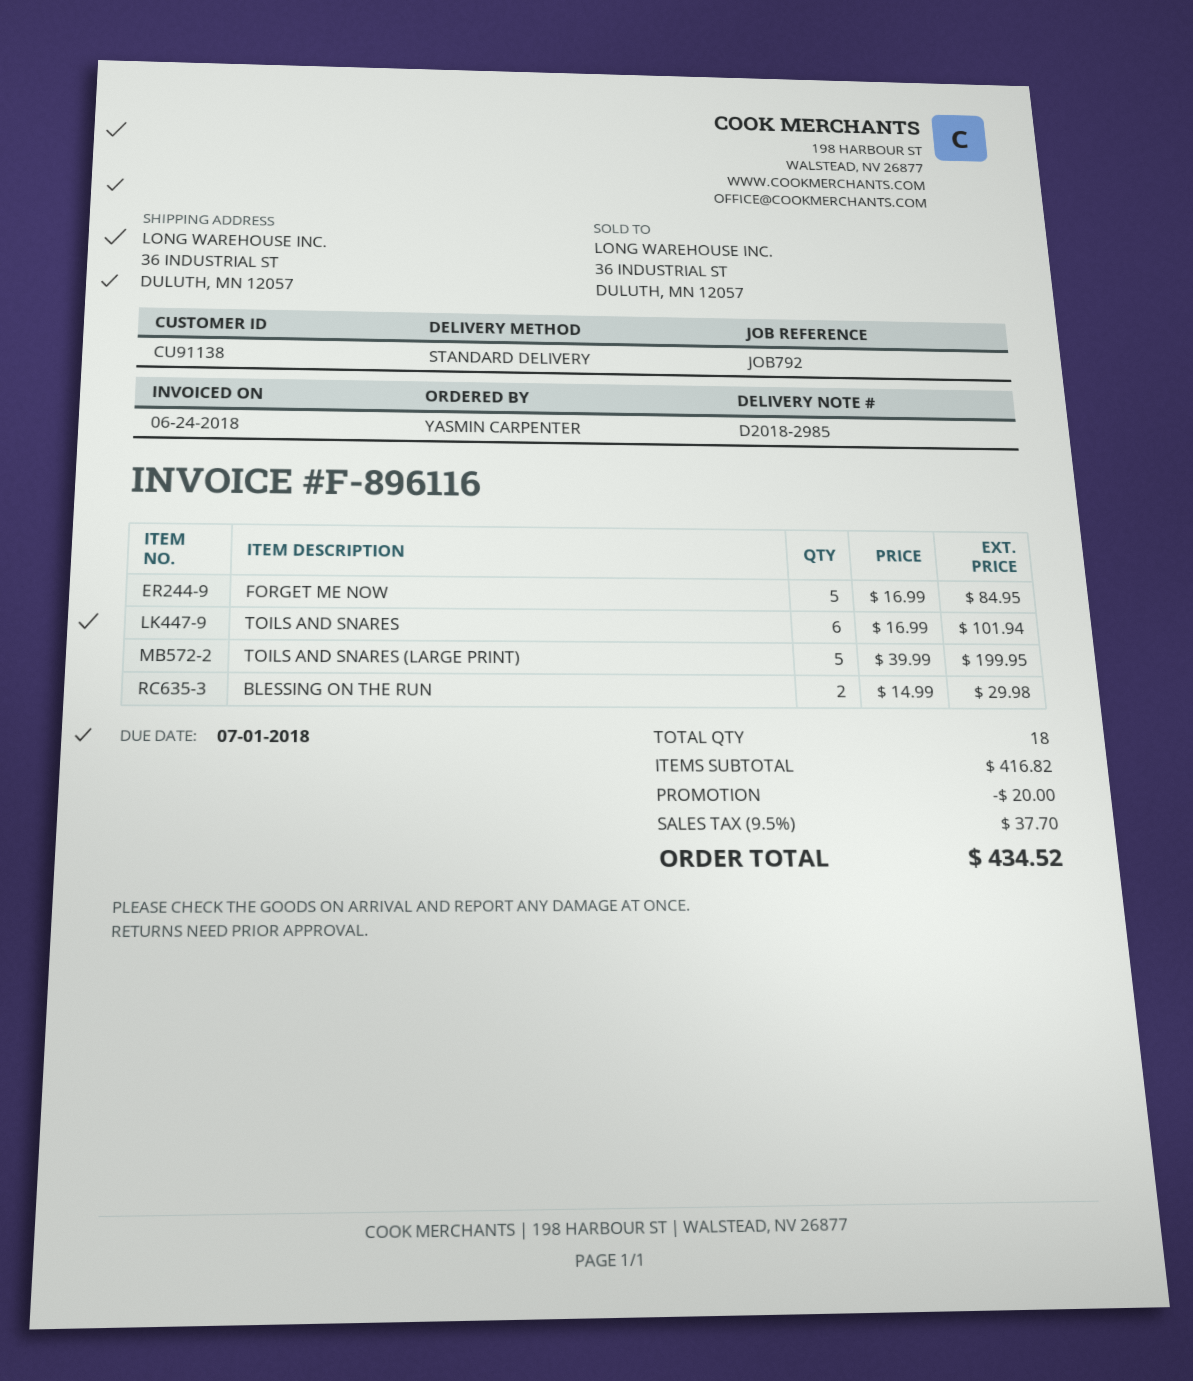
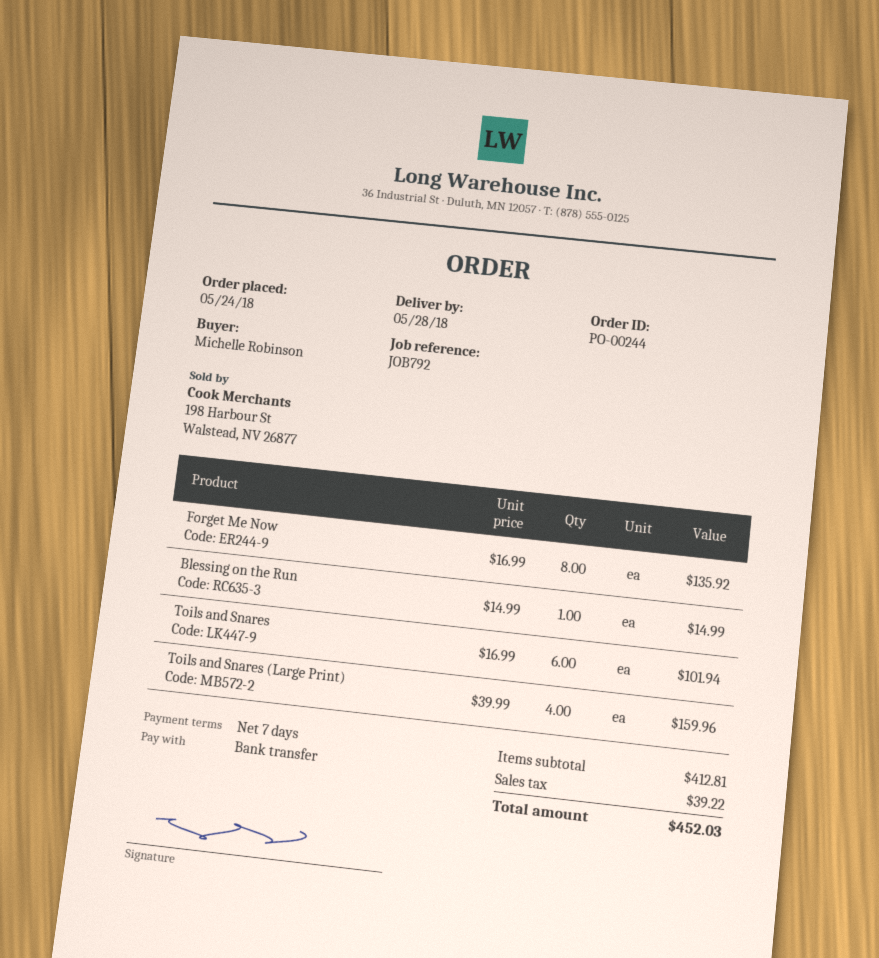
ordered by: YASMIN CARPENTER -> Michelle Robinson
FORGET ME NOW: 5 x 16.99 = 84.95 -> 8 x 16.99 = 135.92
TOILS AND SNARES (LARGE PRINT): 5 x 39.99 = 199.95 -> 4 x 39.99 = 159.96
BLESSING ON THE RUN: 2 x 14.99 = 29.98 -> 1 x 14.99 = 14.99
subtotal: 416.82 -> 412.81
discount: 20.00 -> none
tax: 37.70 -> 39.22
total: 434.52 -> 452.03

